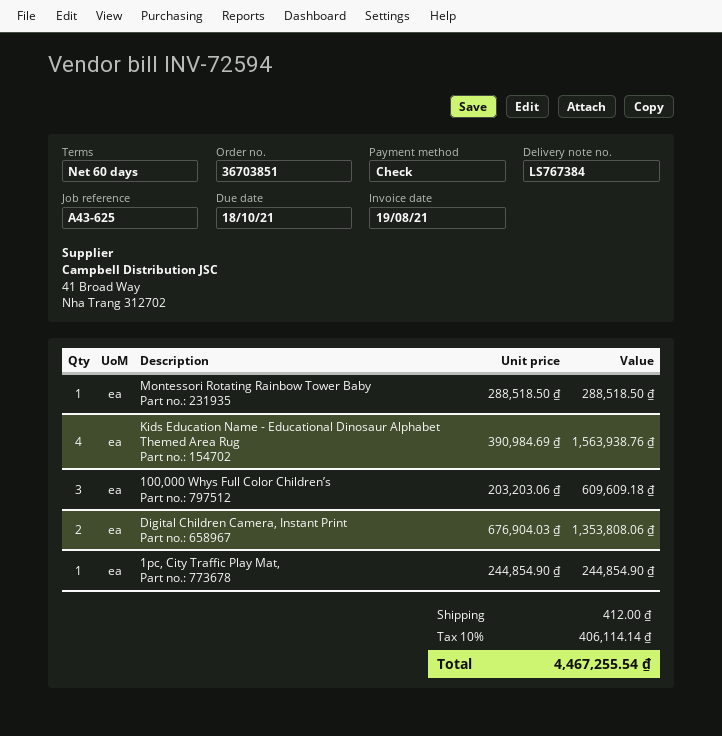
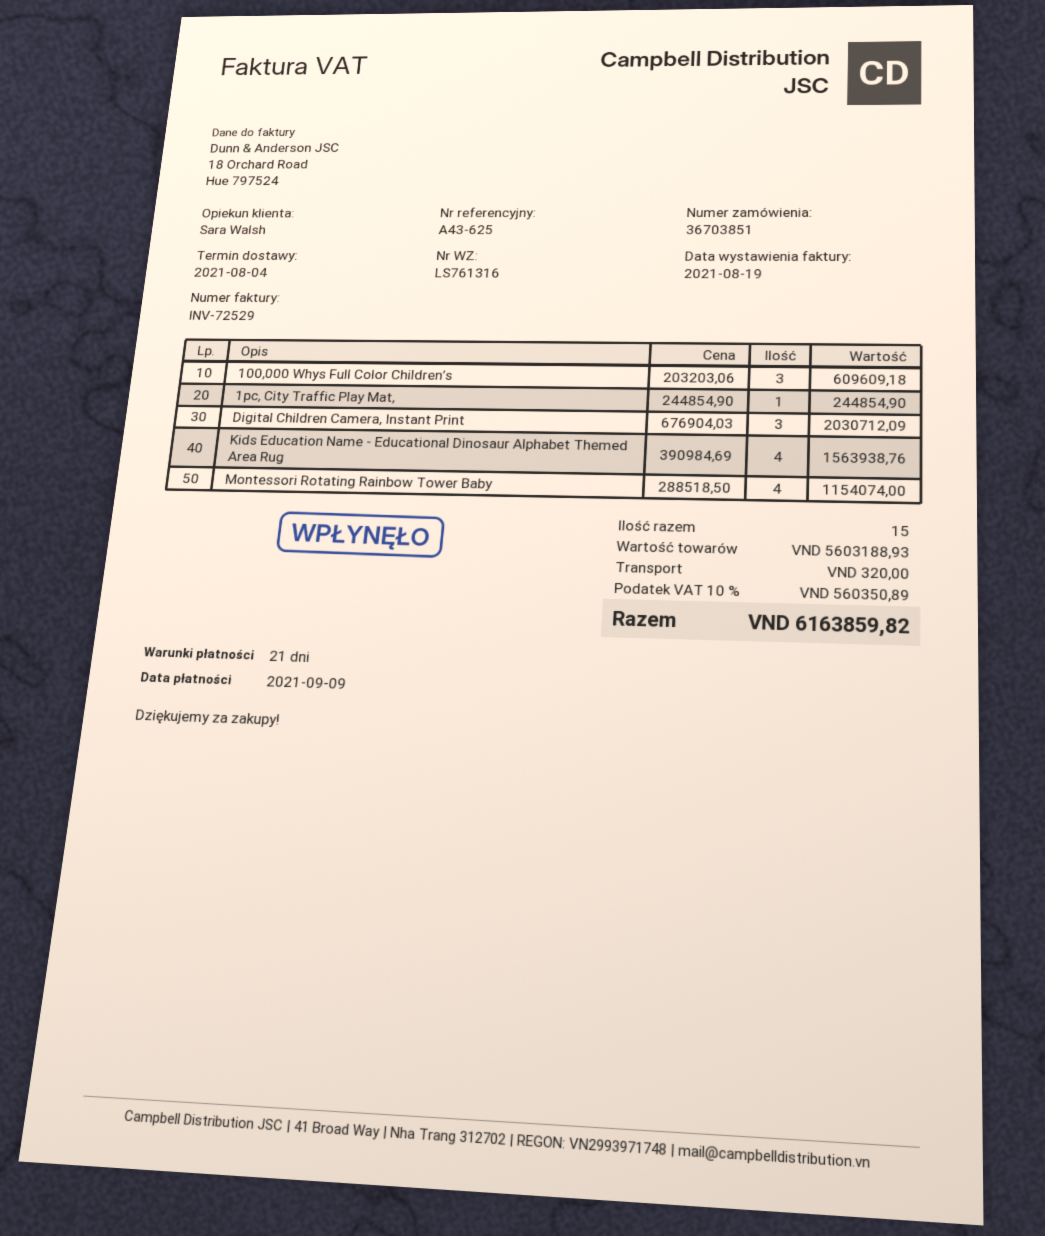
delivery note number: LS767384 -> LS761316
invoice number: INV-72594 -> INV-72529
payment terms: 60 days -> 21 days
due date: 2021-10-18 -> 2021-09-09
Montessori Rotating Rainbow Tower Baby: 1 x 288518.50 = 288518.50 -> 4 x 288518.50 = 1154074.00
Digital Children Camera, Instant Print: 2 x 676904.03 = 1353808.06 -> 3 x 676904.03 = 2030712.09
shipping: 412.00 -> 320.00
tax: 10% = 406114.14 -> 10% = 560350.89
total: 4467255.54 -> 6163859.82

